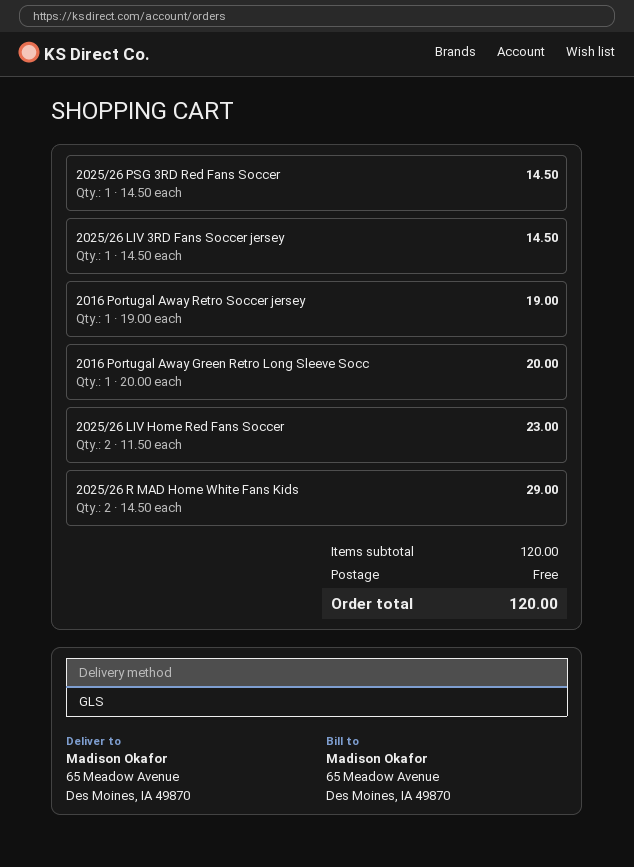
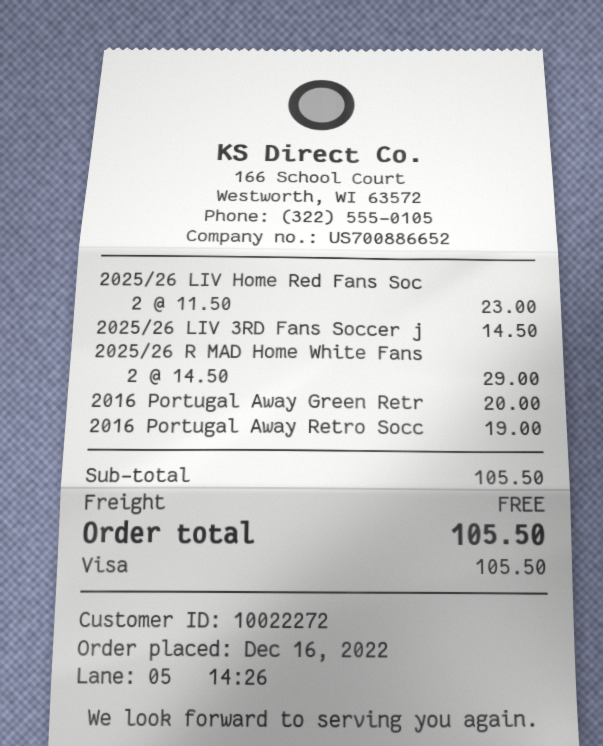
2025/26 PSG 3RD Red Fans Soccer: 1 x 14.50 = 14.50 -> none
subtotal: 120.00 -> 105.50
total: 120.00 -> 105.50

